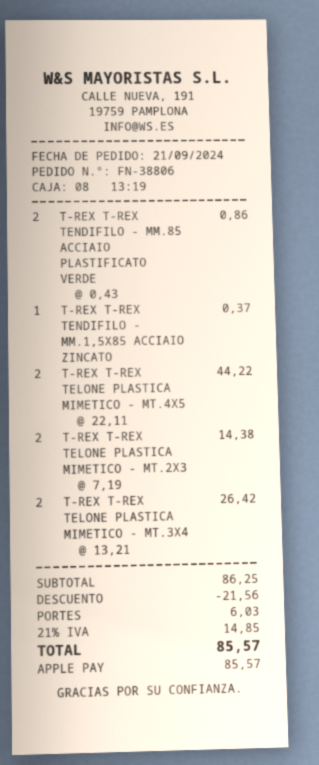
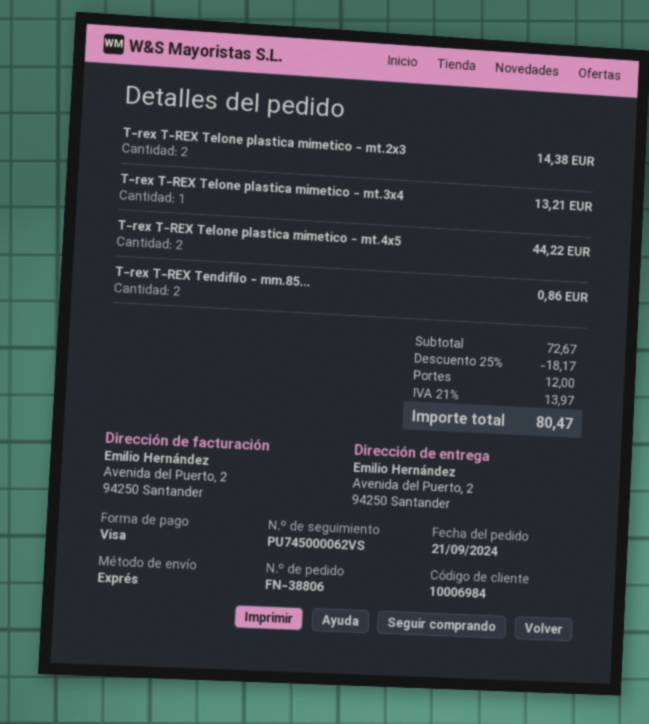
payment method: Apple Pay -> Visa
T-REX T-REX TENDIFILO - MM.1,5X85 ACCIAIO ZINCATO: 1 for 0.37 -> none
T-REX T-REX TELONE PLASTICA MIMETICO - MT.3X4: 2 for 26.42 -> 1 for 13.21
subtotal: 86.25 -> 72.67
discount: 21.56 -> 18.17
shipping: 6.03 -> 12.00
tax: 21% = 14.85 -> 21% = 13.97
total: 85.57 -> 80.47

